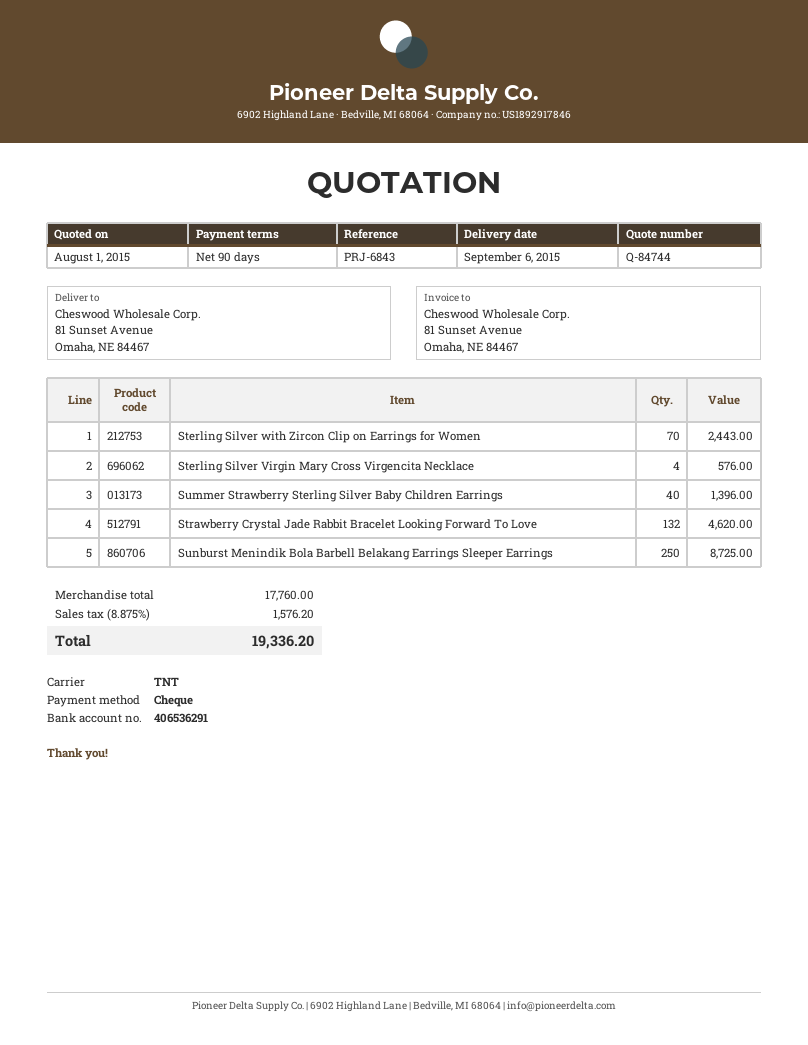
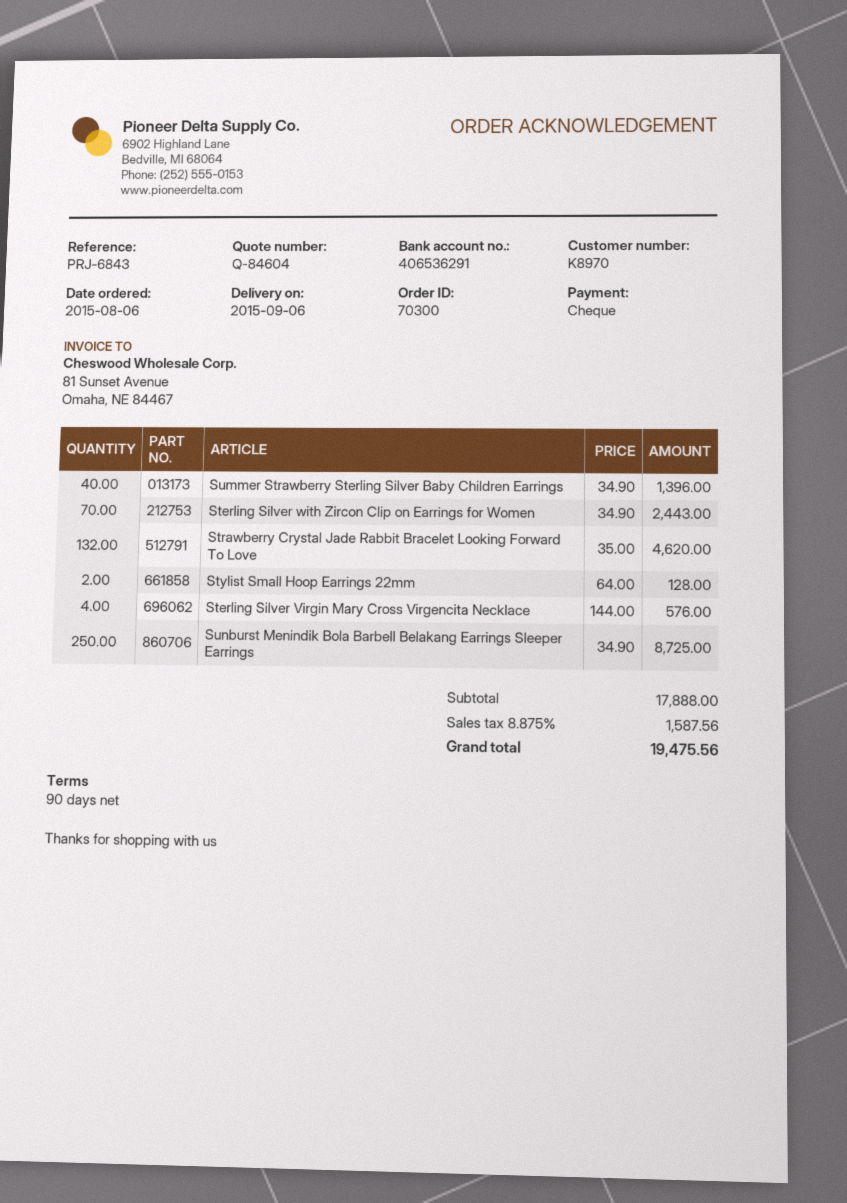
quote number: Q-84744 -> Q-84604
Stylist Small Hoop Earrings 22mm: none -> 2 for 128.00
subtotal: 17760.00 -> 17888.00
tax: 8.875% = 1576.20 -> 8.875% = 1587.56
total: 19336.20 -> 19475.56

